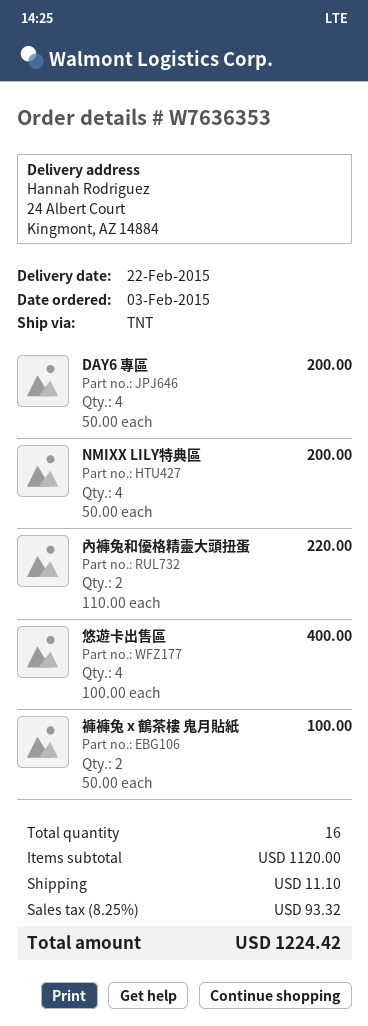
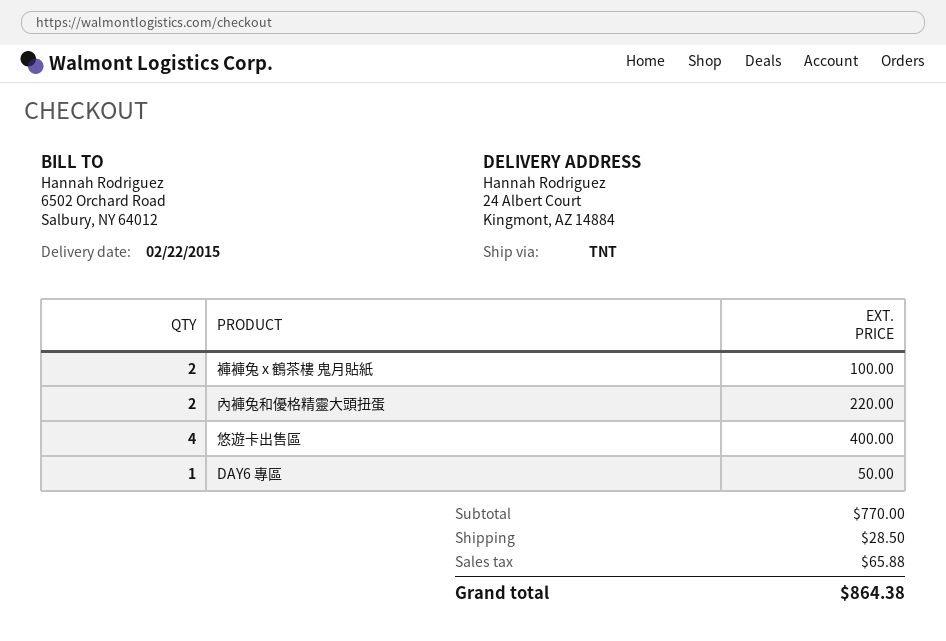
DAY6 專區: 4 for 200.00 -> 1 for 50.00
NMIXX LILY特典區: 4 for 200.00 -> none
subtotal: 1120.00 -> 770.00
shipping: 11.10 -> 28.50
tax: 93.32 -> 65.88
total: 1224.42 -> 864.38

